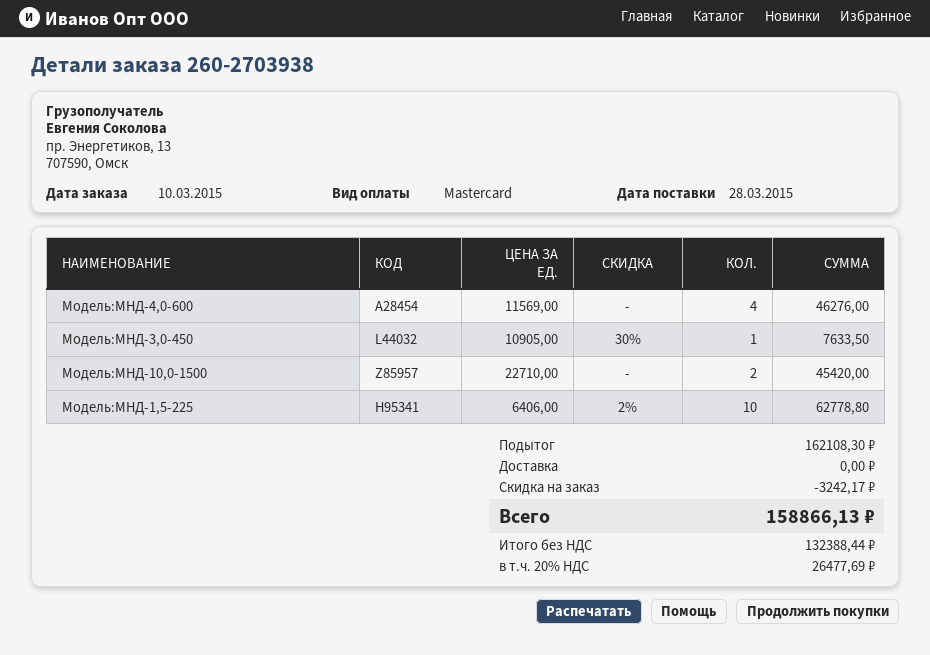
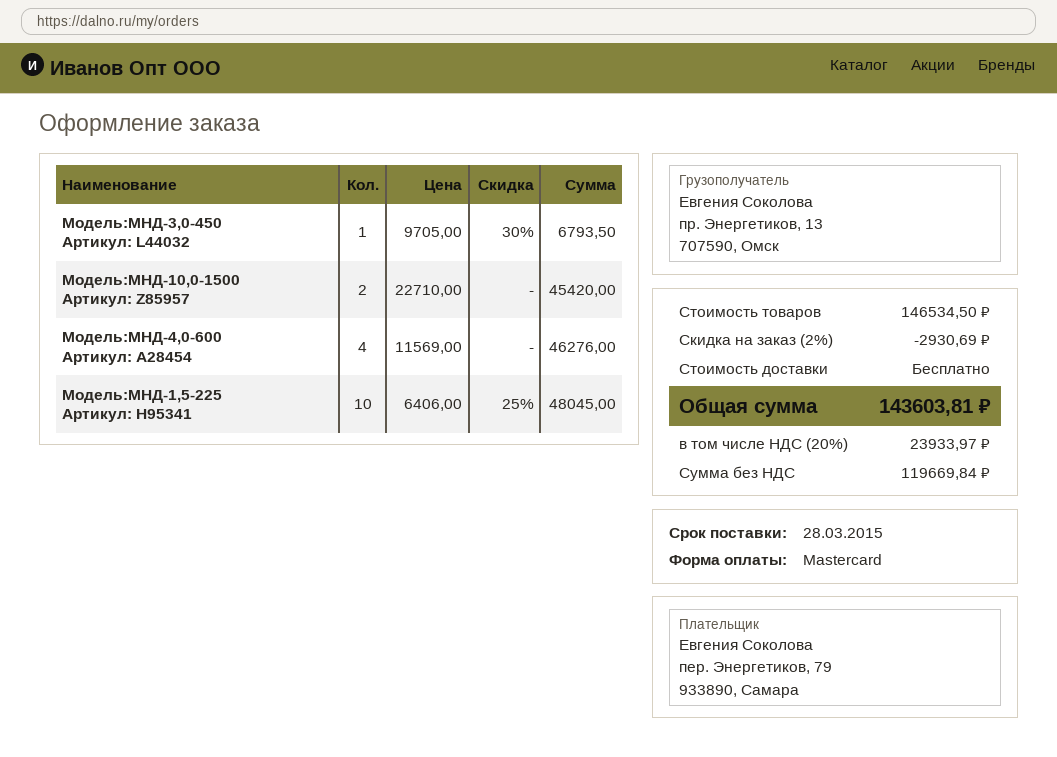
Модель:МНД-3,0-450: 1 x 10905.00 - 30% = 7633.50 -> 1 x 9705.00 - 30% = 6793.50
Модель:МНД-1,5-225: 10 x 6406.00 - 2% = 62778.80 -> 10 x 6406.00 - 25% = 48045.00
subtotal: 162108.30 -> 146534.50
discount: 3242.17 -> 2930.69
net: 132388.44 -> 119669.84
tax: 20% = 26477.69 -> 20% = 23933.97
total: 158866.13 -> 143603.81

